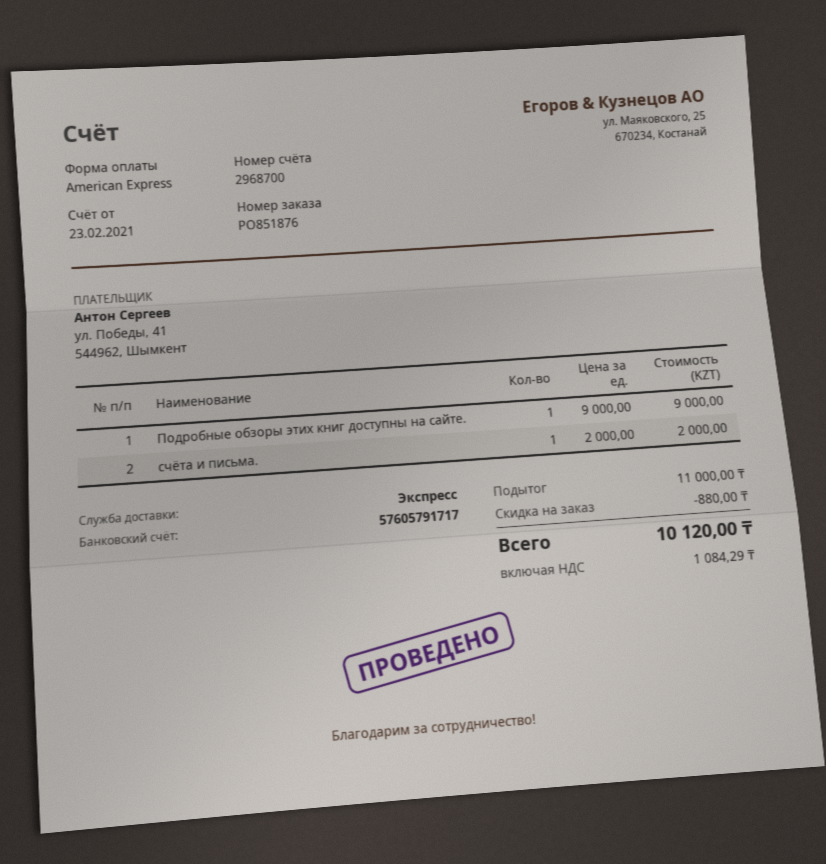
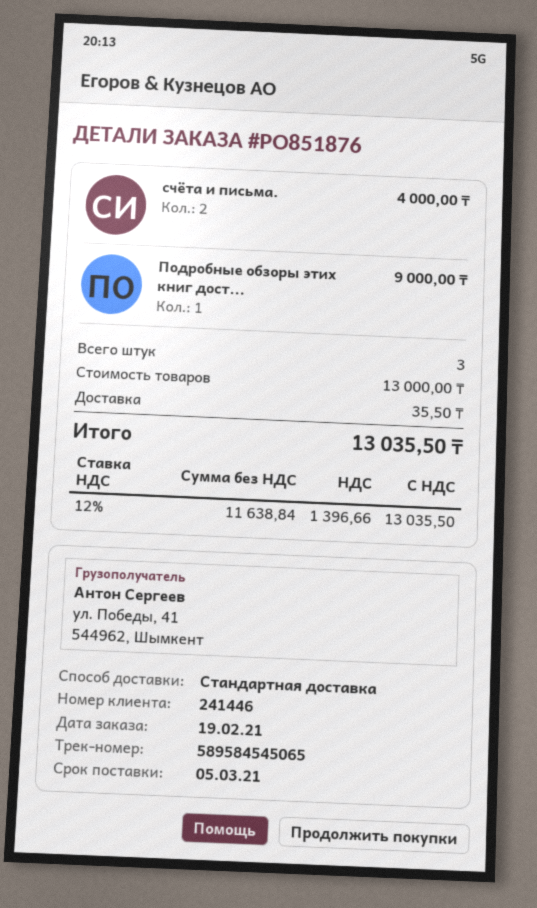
shipping method: express -> standard
счёта и письма.: 1 for 2000.00 -> 2 for 4000.00
subtotal: 11000.00 -> 13000.00
discount: 880.00 -> none
shipping: none -> 35.50
tax: 1084.29 -> 1396.66
total: 10120.00 -> 13035.50

